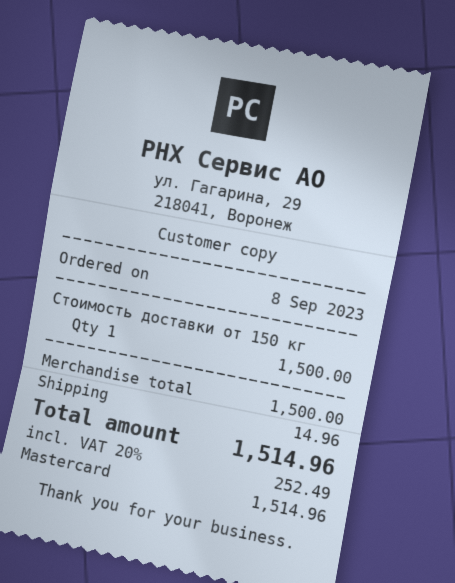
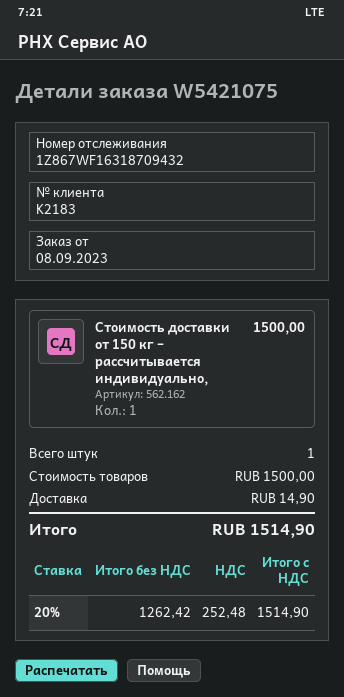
shipping: 14.96 -> 14.90
tax: 20% = 252.49 -> 20% = 252.48
total: 1514.96 -> 1514.90

